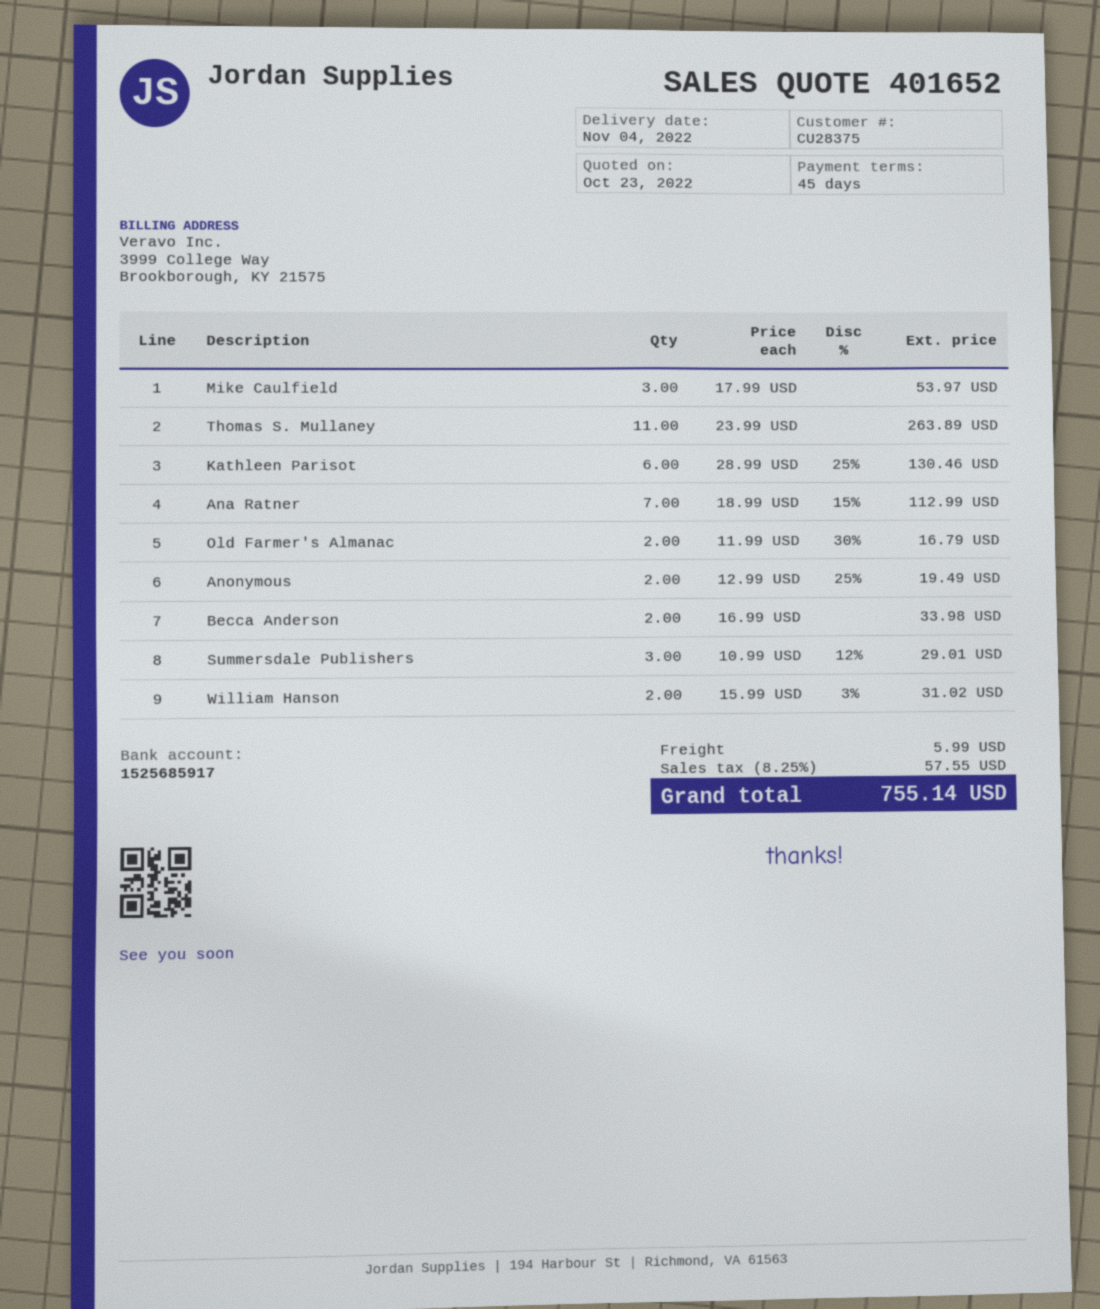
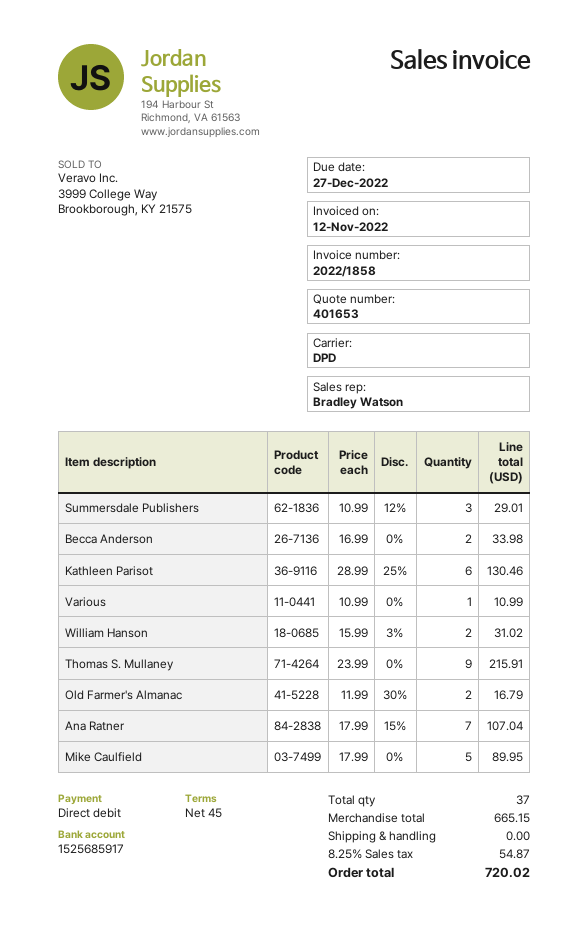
quote number: 401652 -> 401653
Mike Caulfield: 3 x 17.99 = 53.97 -> 5 x 17.99 = 89.95
Thomas S. Mullaney: 11 x 23.99 = 263.89 -> 9 x 23.99 = 215.91
Ana Ratner: 7 x 18.99 - 15% = 112.99 -> 7 x 17.99 - 15% = 107.04
Anonymous: 2 x 12.99 - 25% = 19.49 -> none
Various: none -> 1 x 10.99 = 10.99
shipping: 5.99 -> 0.00
tax: 8.25% = 57.55 -> 8.25% = 54.87
total: 755.14 -> 720.02

